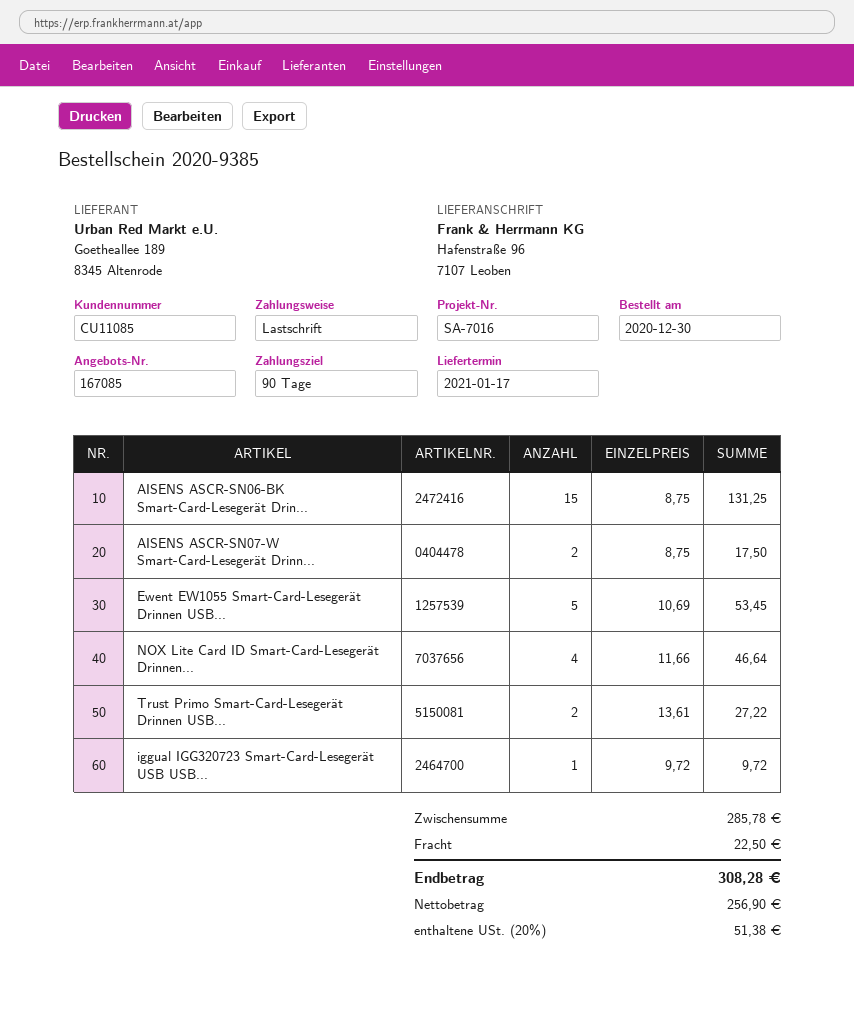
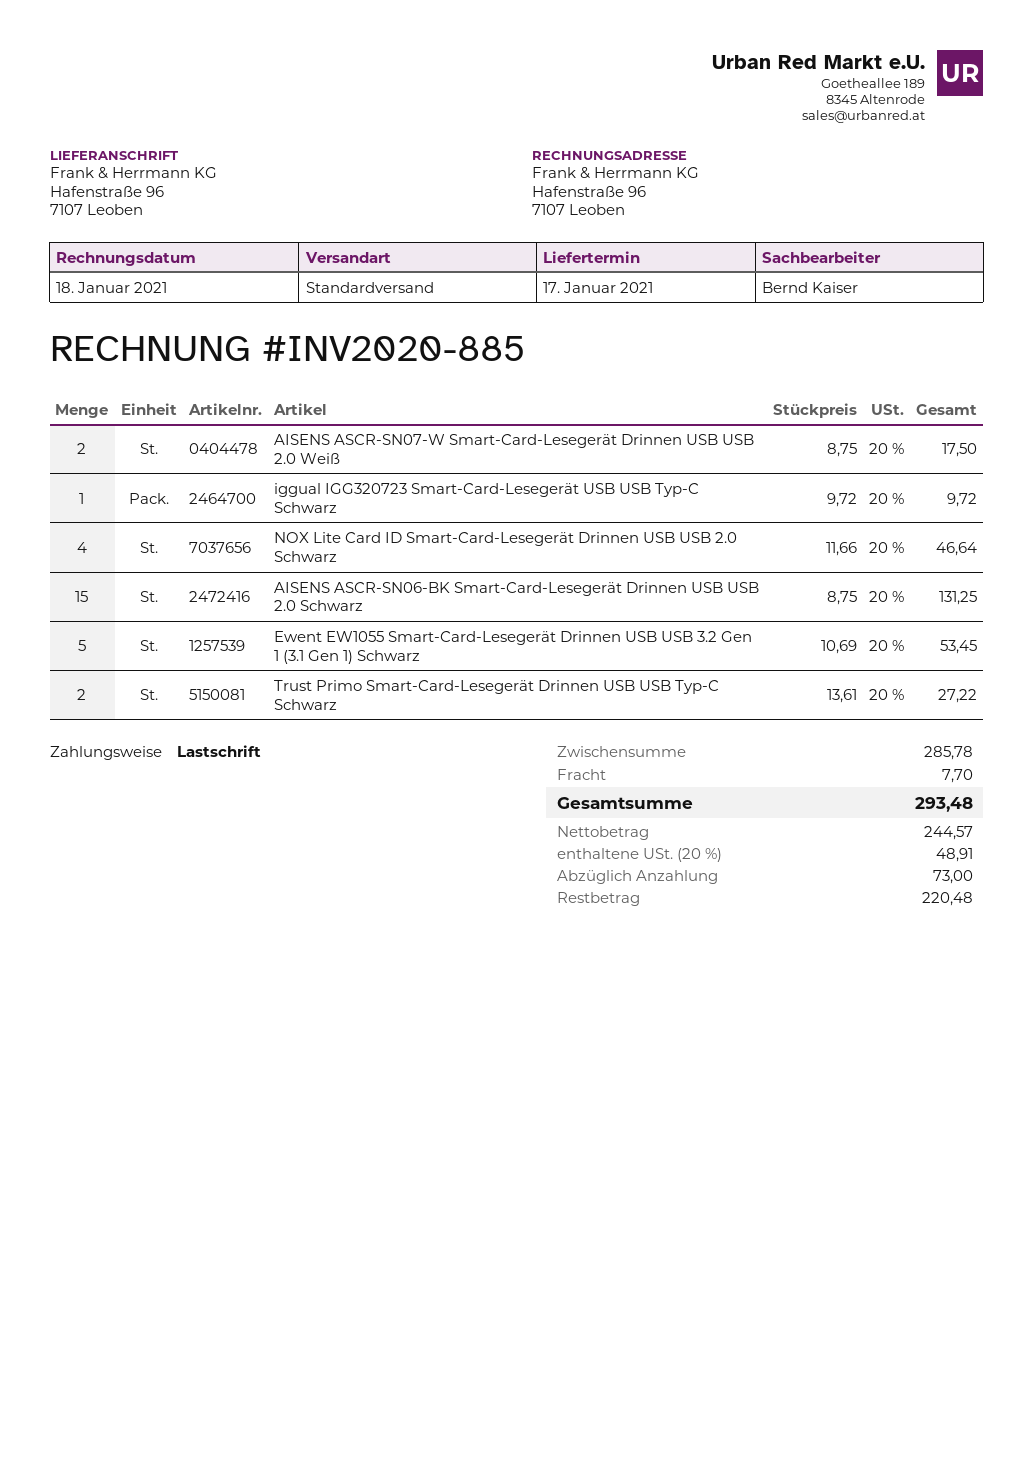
shipping: 22.50 -> 7.70
net: 256.90 -> 244.57
tax: 20% = 51.38 -> 20% = 48.91
total: 308.28 -> 293.48

